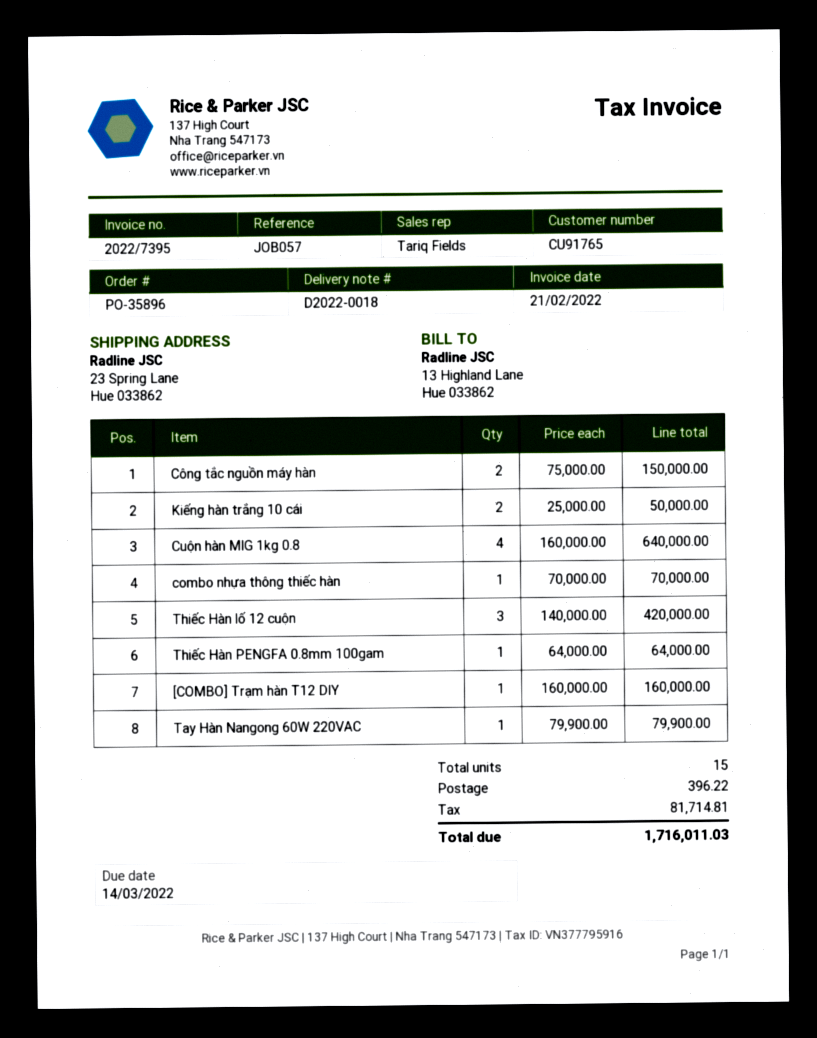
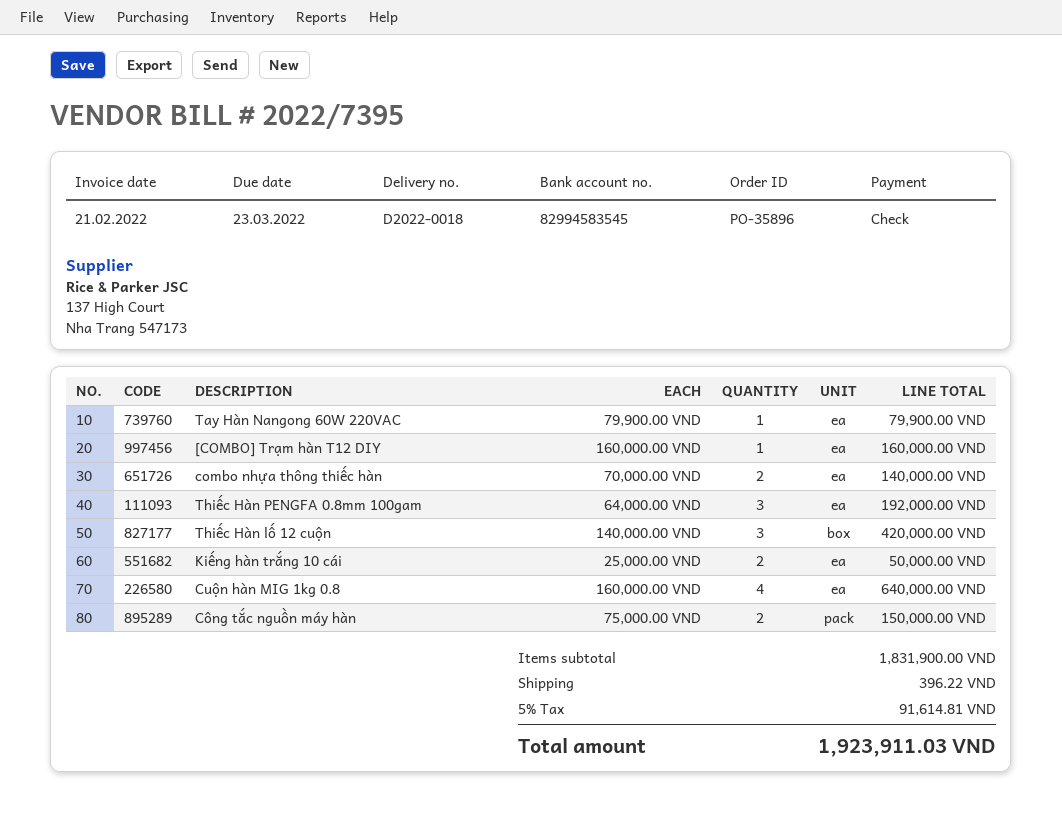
due date: 2022-03-14 -> 2022-03-23
combo nhựa thông thiếc hàn: 1 x 70000.00 = 70000.00 -> 2 x 70000.00 = 140000.00
Thiếc Hàn PENGFA 0.8mm 100gam: 1 x 64000.00 = 64000.00 -> 3 x 64000.00 = 192000.00
tax: 81714.81 -> 91614.81
total: 1716011.03 -> 1923911.03

